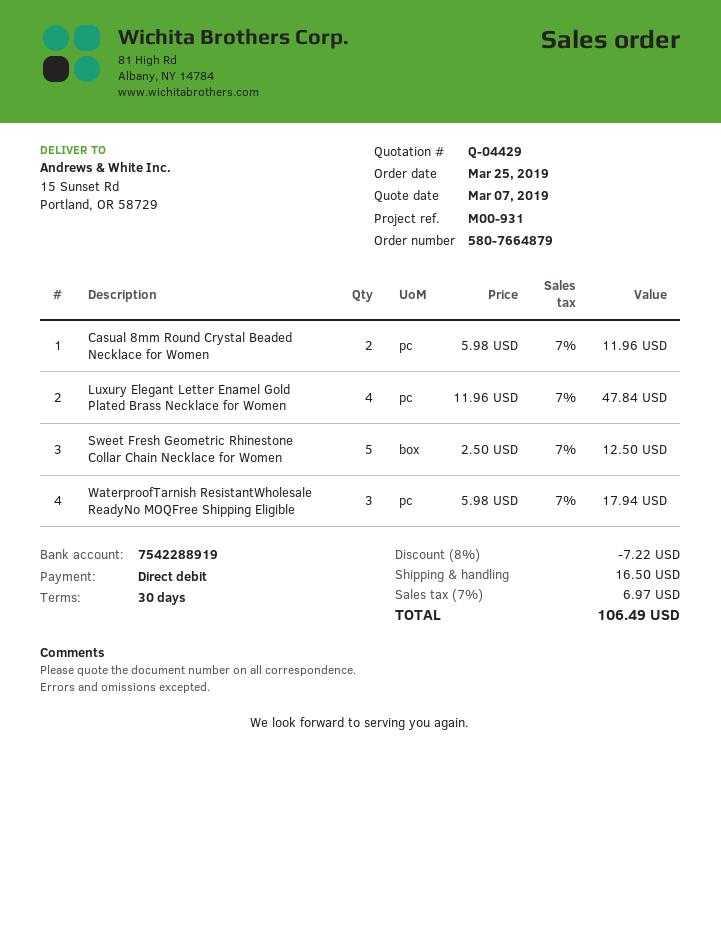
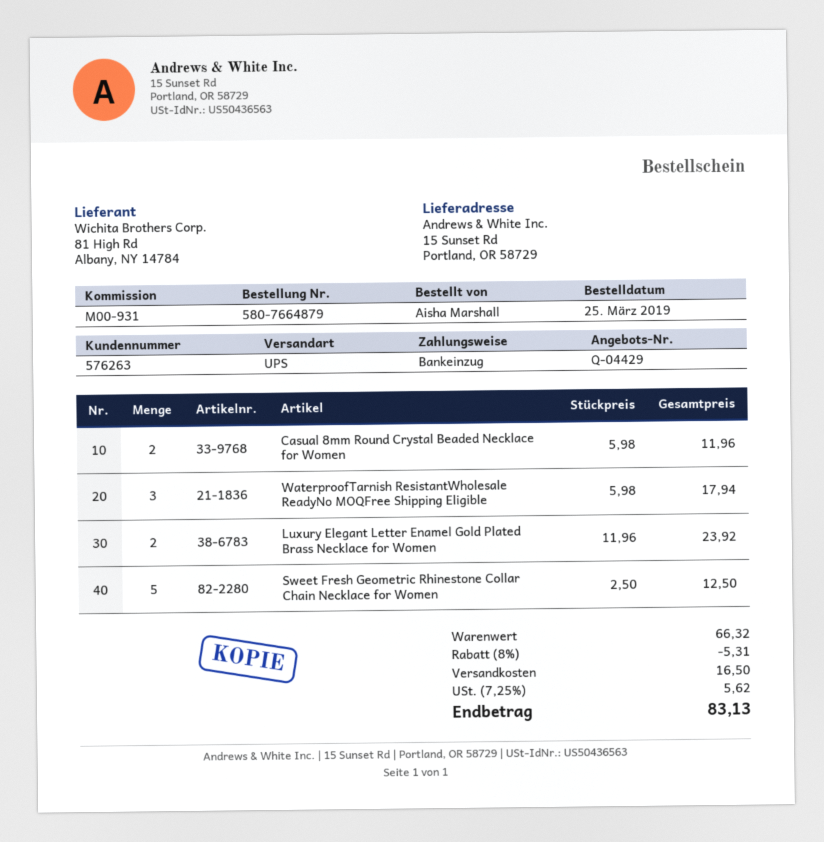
Luxury Elegant Letter Enamel Gold Plated Brass Necklace for Women: 4 x 11.96 = 47.84 -> 2 x 11.96 = 23.92
discount: 8% = 7.22 -> 8% = 5.31
tax: 7% = 6.97 -> 7.25% = 5.62
total: 106.49 -> 83.13

